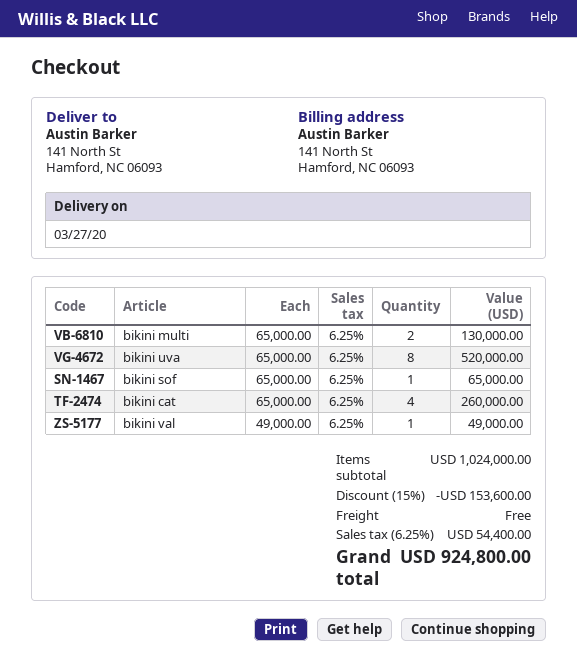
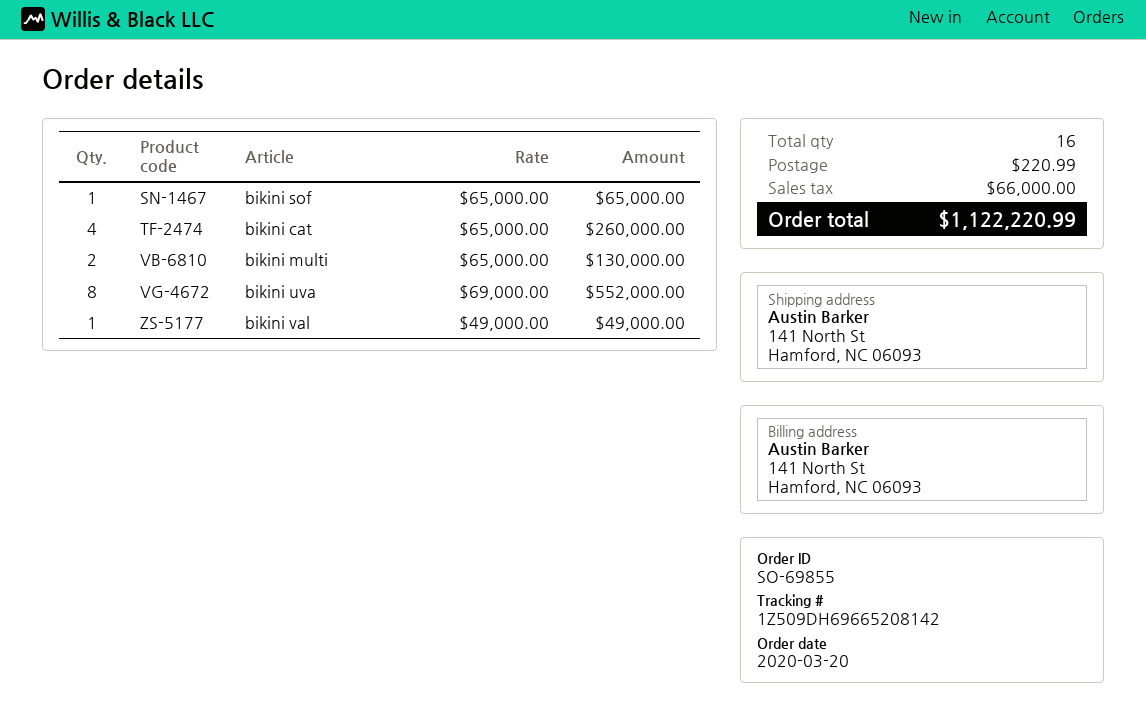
bikini uva: 8 x 65000.00 = 520000.00 -> 8 x 69000.00 = 552000.00
discount: 15% = 153600.00 -> none
shipping: 0.00 -> 220.99
tax: 54400.00 -> 66000.00
total: 924800.00 -> 1122220.99

